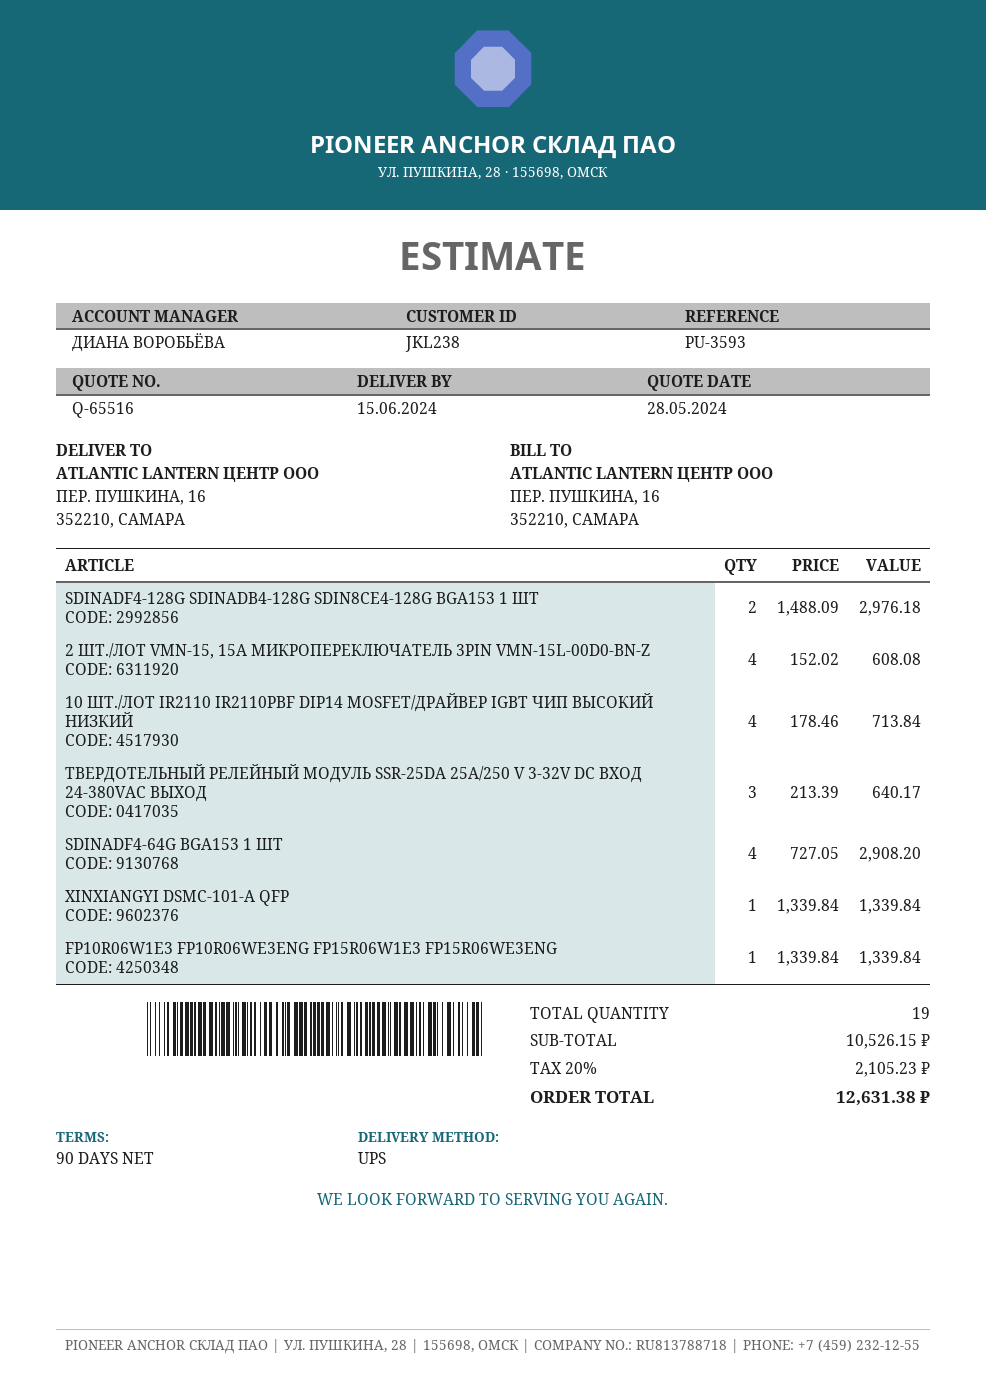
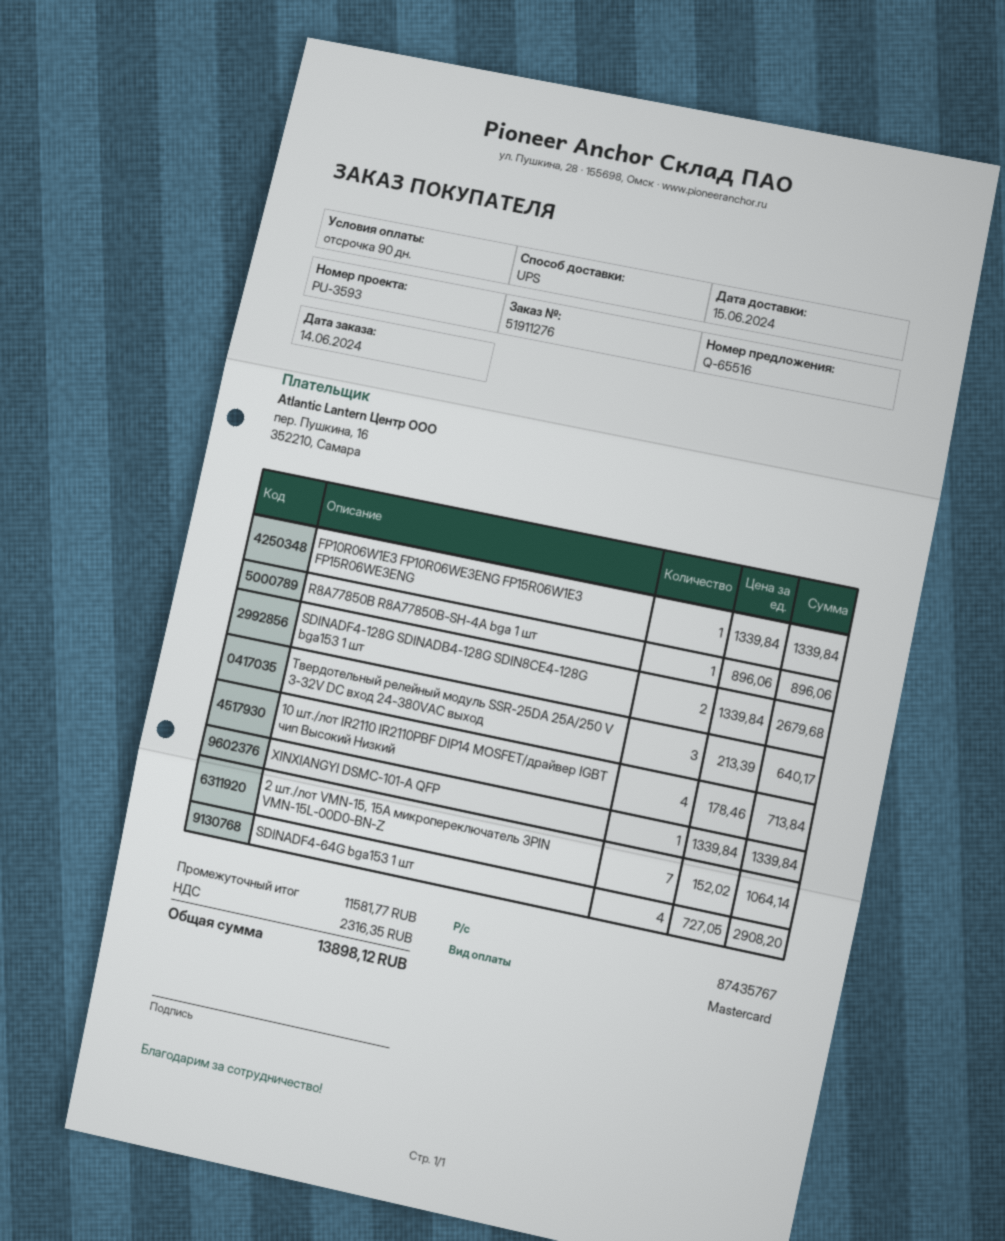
SDINADF4-128G SDINADB4-128G SDIN8CE4-128G BGA153 1 ШТ: 2 x 1488.09 = 2976.18 -> 2 x 1339.84 = 2679.68
2 ШТ./ЛОТ VMN-15, 15A МИКРОПЕРЕКЛЮЧАТЕЛЬ 3PIN VMN-15L-00D0-BN-Z: 4 x 152.02 = 608.08 -> 7 x 152.02 = 1064.14
R8A77850B R8A77850B-SH-4A bga 1 шт: none -> 1 x 896.06 = 896.06
subtotal: 10526.15 -> 11581.77
tax: 2105.23 -> 2316.35
total: 12631.38 -> 13898.12

